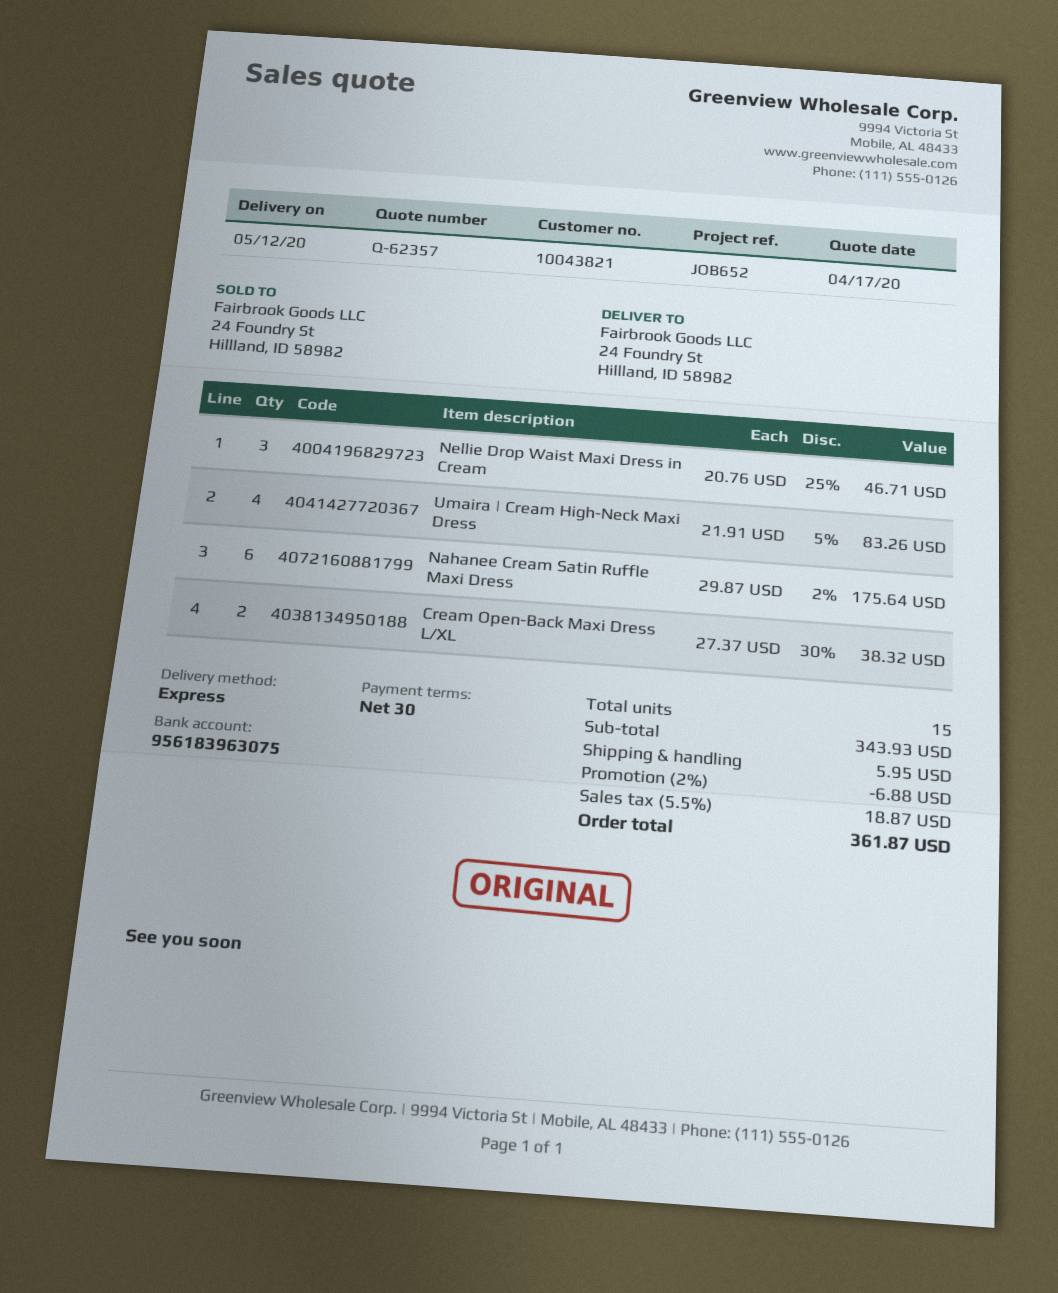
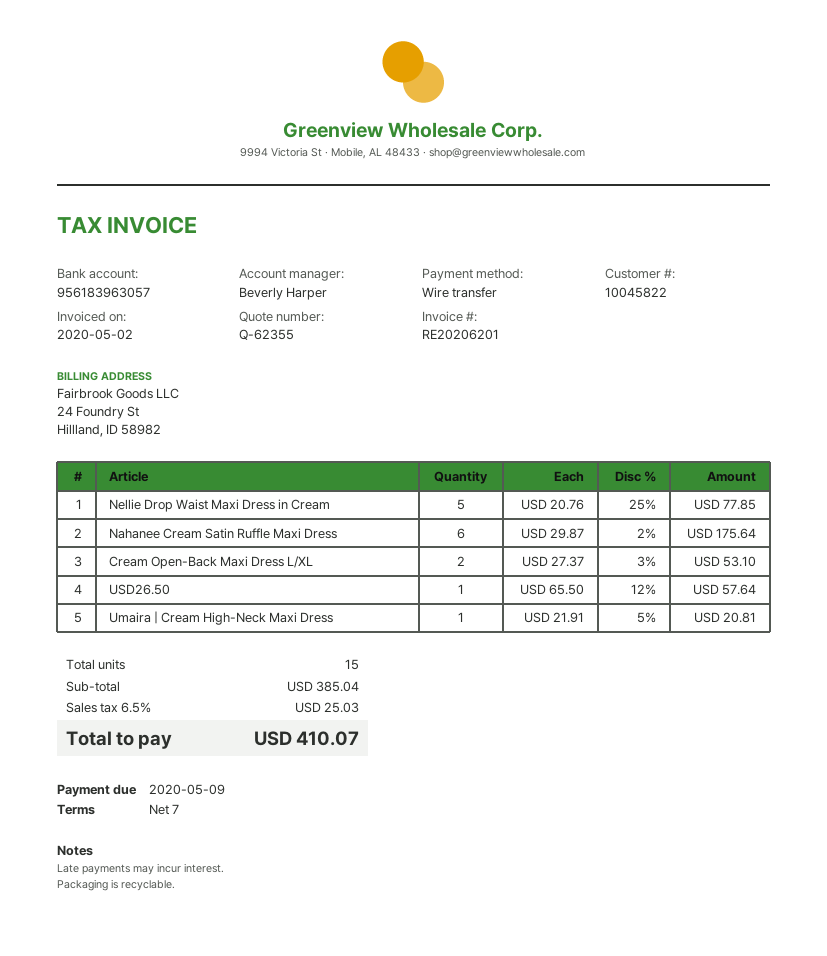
quote number: Q-62357 -> Q-62355
payment terms: 30 days -> 7 days
customer number: 10043821 -> 10045822
bank account: 956183963075 -> 956183963057
Nellie Drop Waist Maxi Dress in Cream: 3 x 20.76 - 25% = 46.71 -> 5 x 20.76 - 25% = 77.85
Umaira | Cream High-Neck Maxi Dress: 4 x 21.91 - 5% = 83.26 -> 1 x 21.91 - 5% = 20.81
Cream Open-Back Maxi Dress L/XL: 2 x 27.37 - 30% = 38.32 -> 2 x 27.37 - 3% = 53.10
USD26.50: none -> 1 x 65.50 - 12% = 57.64
subtotal: 343.93 -> 385.04
discount: 2% = 6.88 -> none
shipping: 5.95 -> none
tax: 5.5% = 18.87 -> 6.5% = 25.03
total: 361.87 -> 410.07

